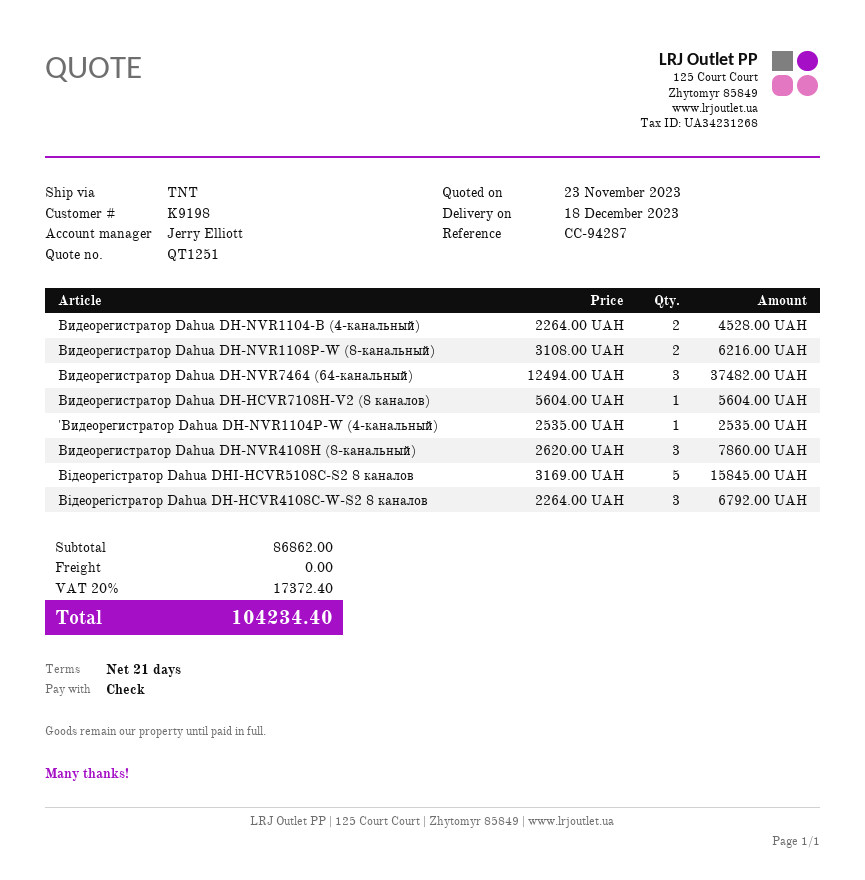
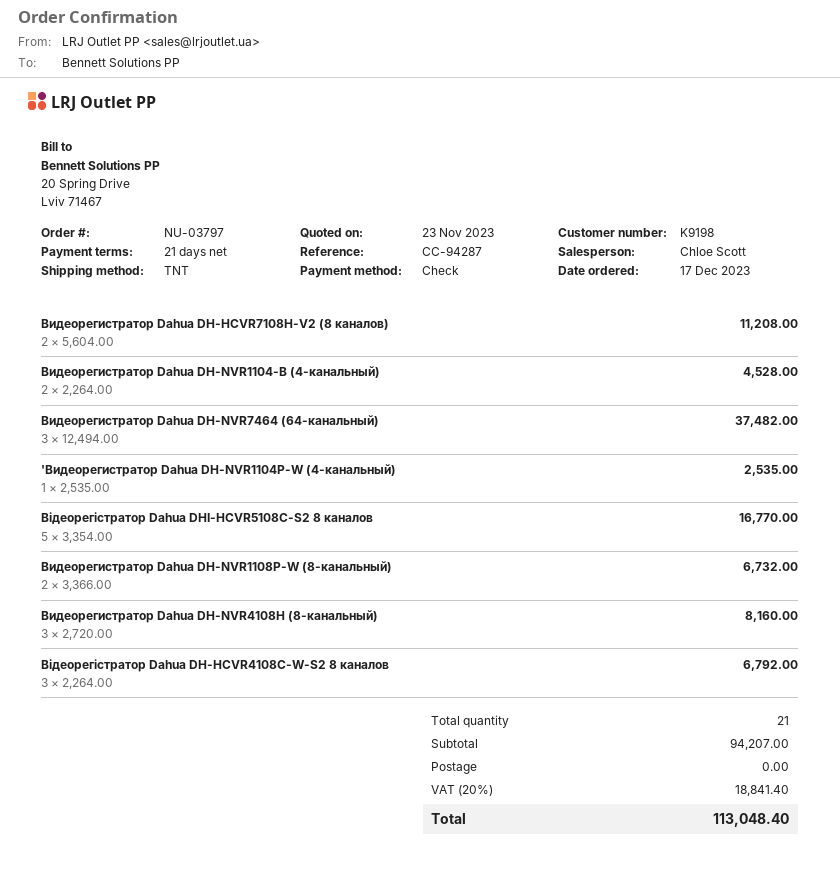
sales rep: Jerry Elliott -> Chloe Scott
Видеорегистратор Dahua DH-NVR1108P-W (8-канальный): 2 x 3108.00 = 6216.00 -> 2 x 3366.00 = 6732.00
Видеорегистратор Dahua DH-HCVR7108H-V2 (8 каналов): 1 x 5604.00 = 5604.00 -> 2 x 5604.00 = 11208.00
Видеорегистратор Dahua DH-NVR4108H (8-канальный): 3 x 2620.00 = 7860.00 -> 3 x 2720.00 = 8160.00
Відеорегістратор Dahua DHI-HCVR5108C-S2 8 каналов: 5 x 3169.00 = 15845.00 -> 5 x 3354.00 = 16770.00
subtotal: 86862.00 -> 94207.00
tax: 20% = 17372.40 -> 20% = 18841.40
total: 104234.40 -> 113048.40

